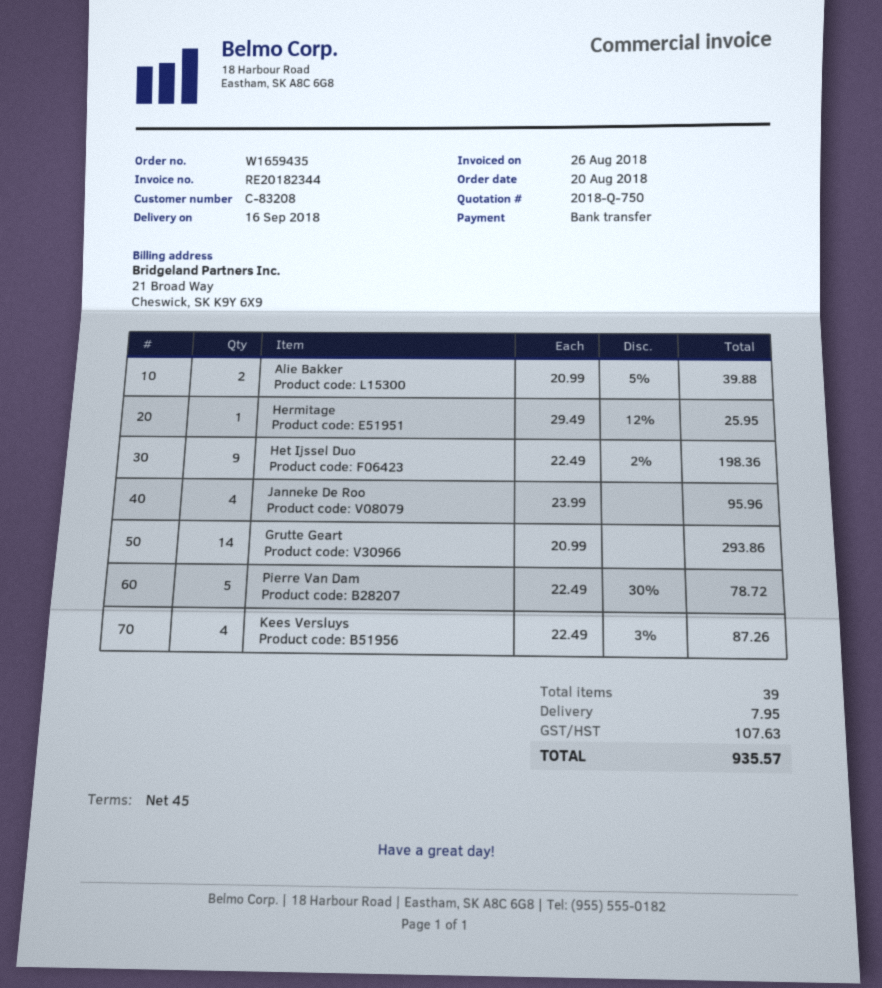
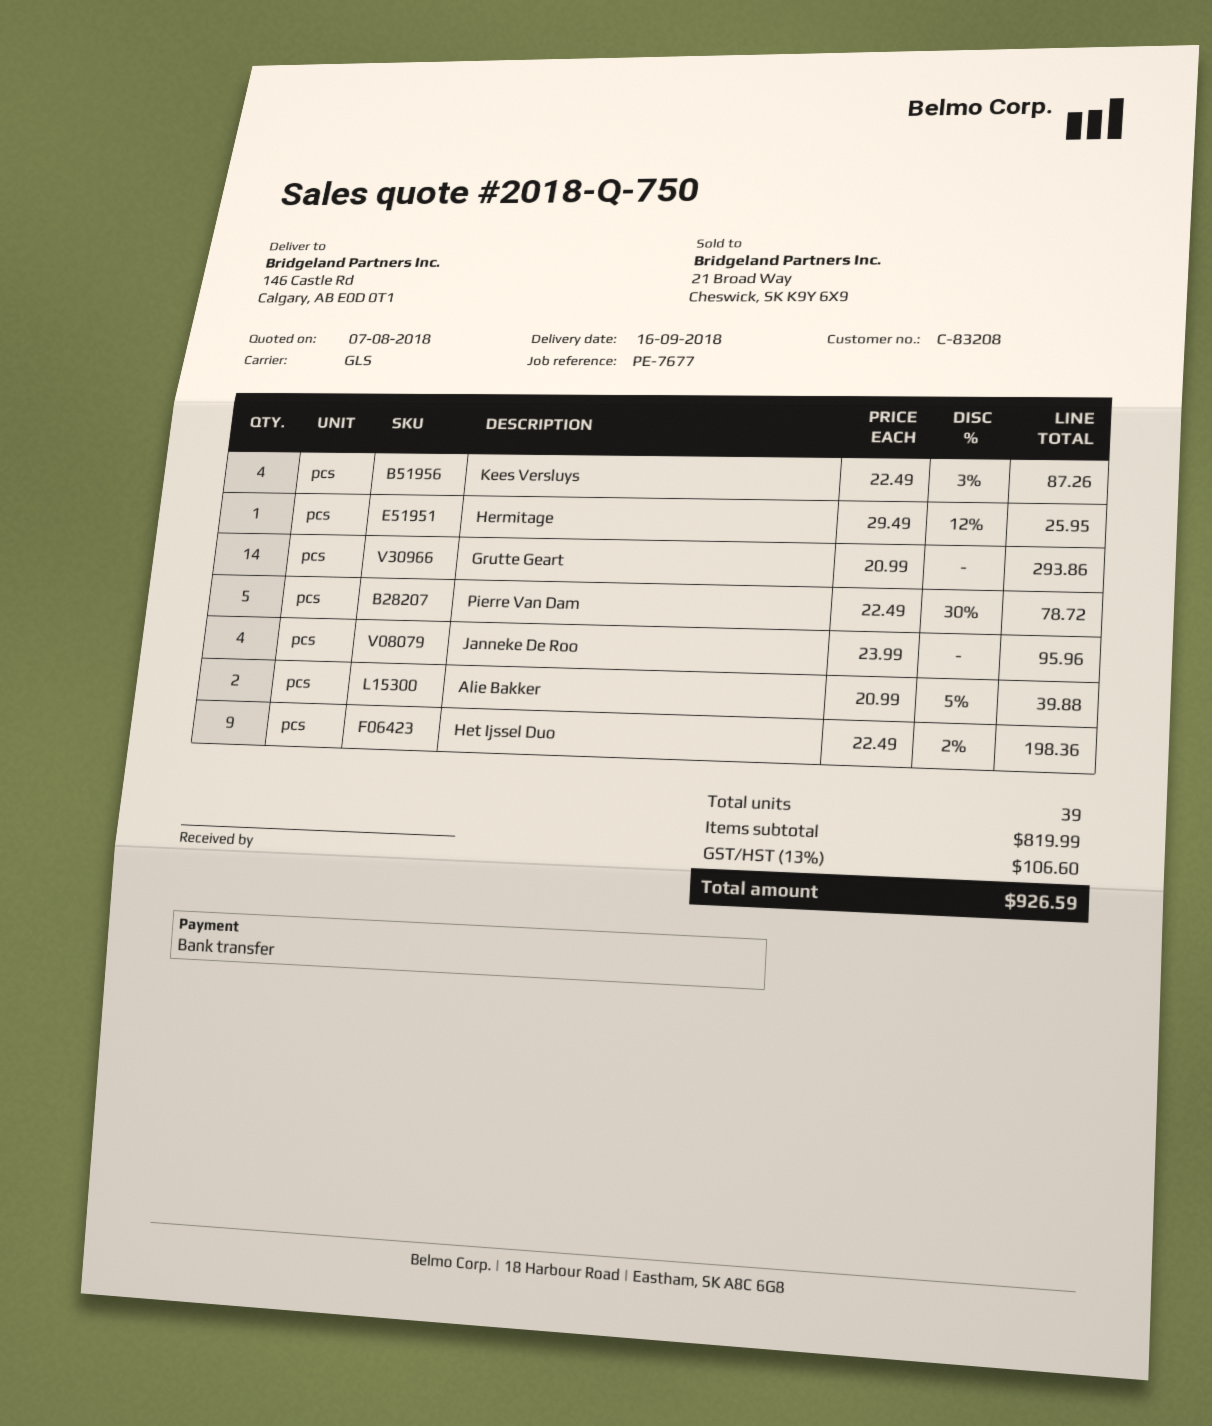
shipping: 7.95 -> none
tax: 107.63 -> 106.60
total: 935.57 -> 926.59

